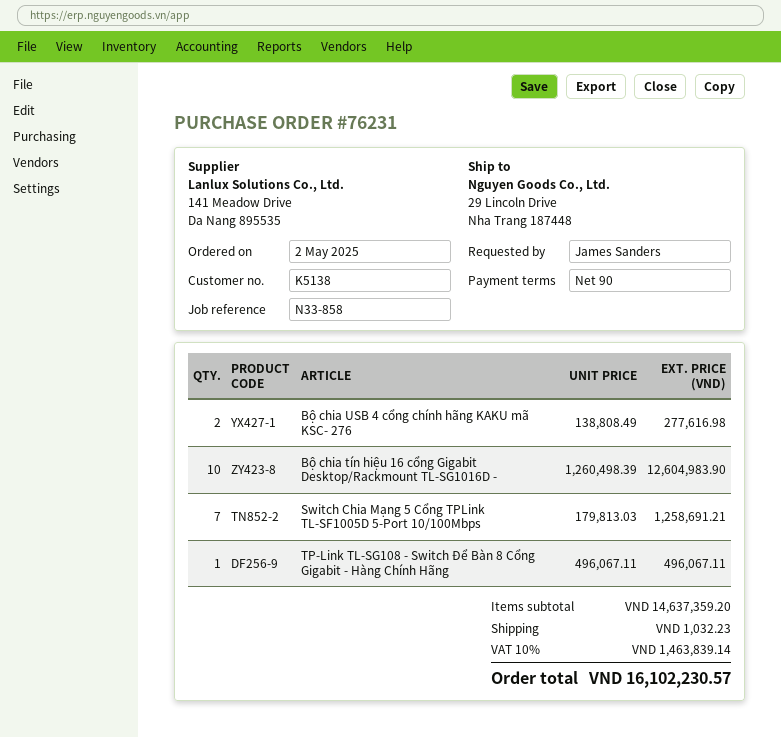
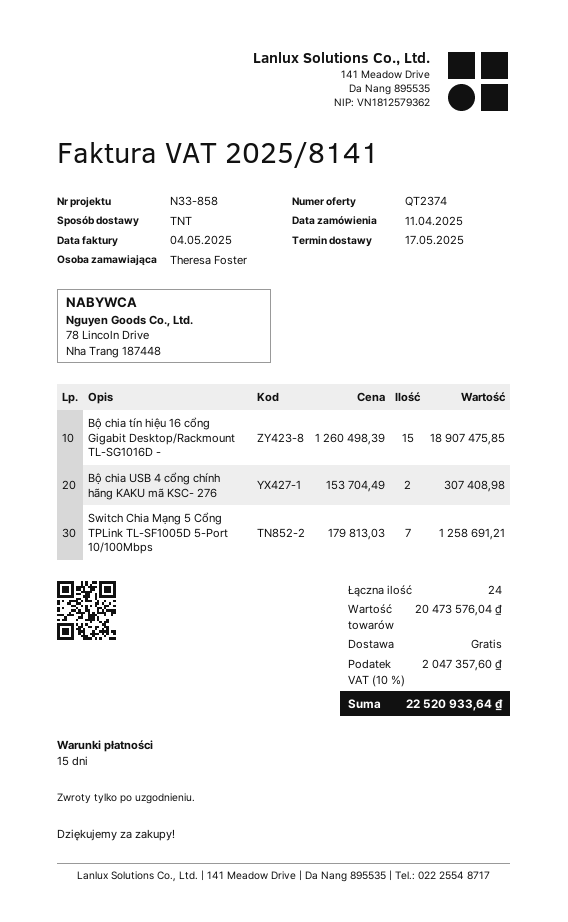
order date: 2025-05-02 -> 2025-04-11
payment terms: 90 days -> 15 days
ordered by: James Sanders -> Theresa Foster
Bộ chia USB 4 cổng chính hãng KAKU mã KSC- 276: 2 x 138808.49 = 277616.98 -> 2 x 153704.49 = 307408.98
Bộ chia tín hiệu 16 cổng Gigabit Desktop/Rackmount TL-SG1016D -: 10 x 1260498.39 = 12604983.90 -> 15 x 1260498.39 = 18907475.85
TP-Link TL-SG108 - Switch Để Bàn 8 Cổng Gigabit - Hàng Chính Hãng: 1 x 496067.11 = 496067.11 -> none
subtotal: 14637359.20 -> 20473576.04
shipping: 1032.23 -> 0.00
tax: 10% = 1463839.14 -> 10% = 2047357.60
total: 16102230.57 -> 22520933.64

